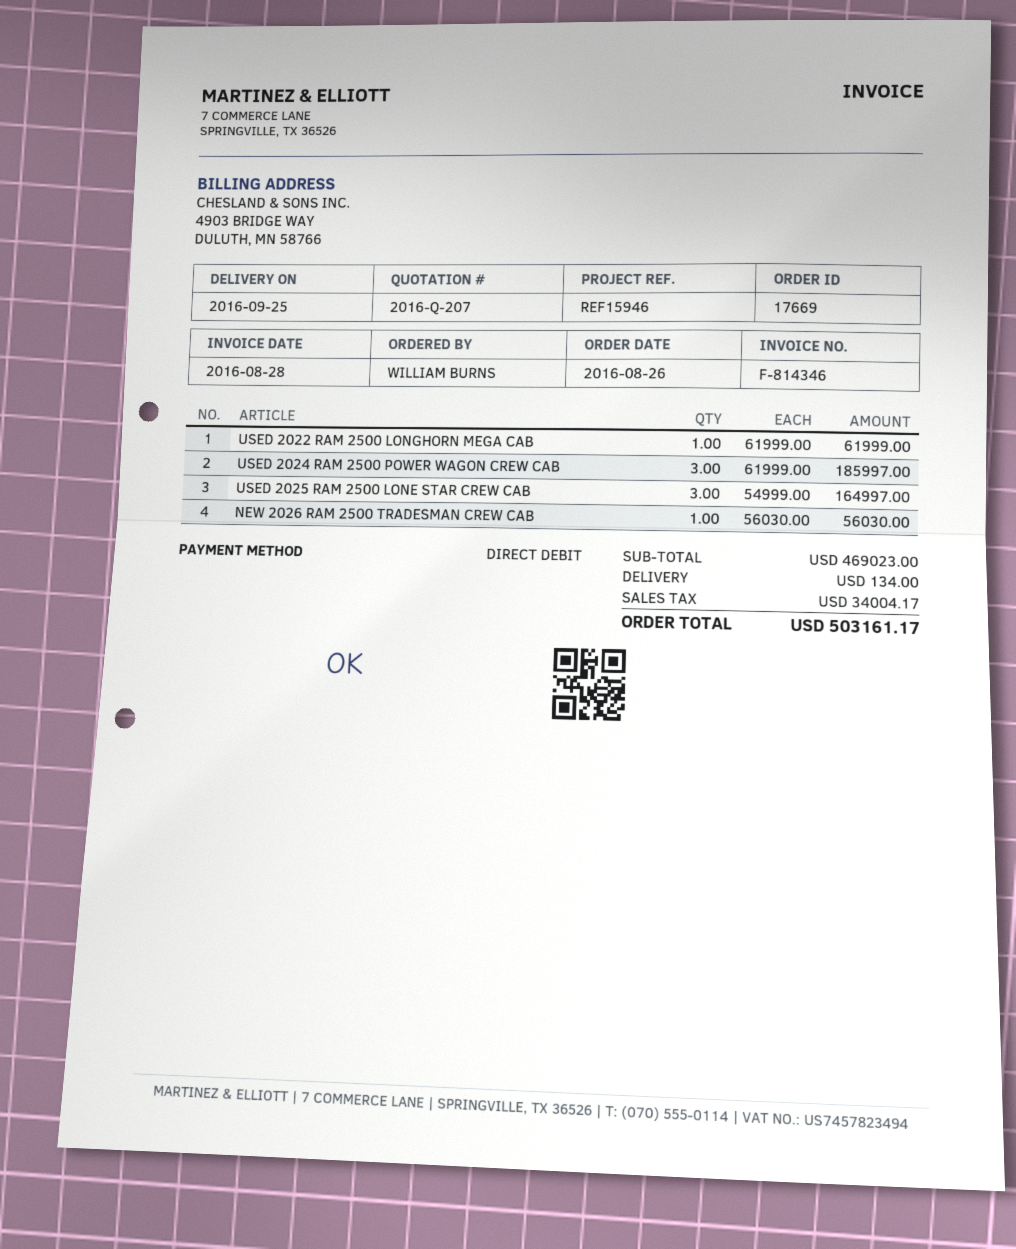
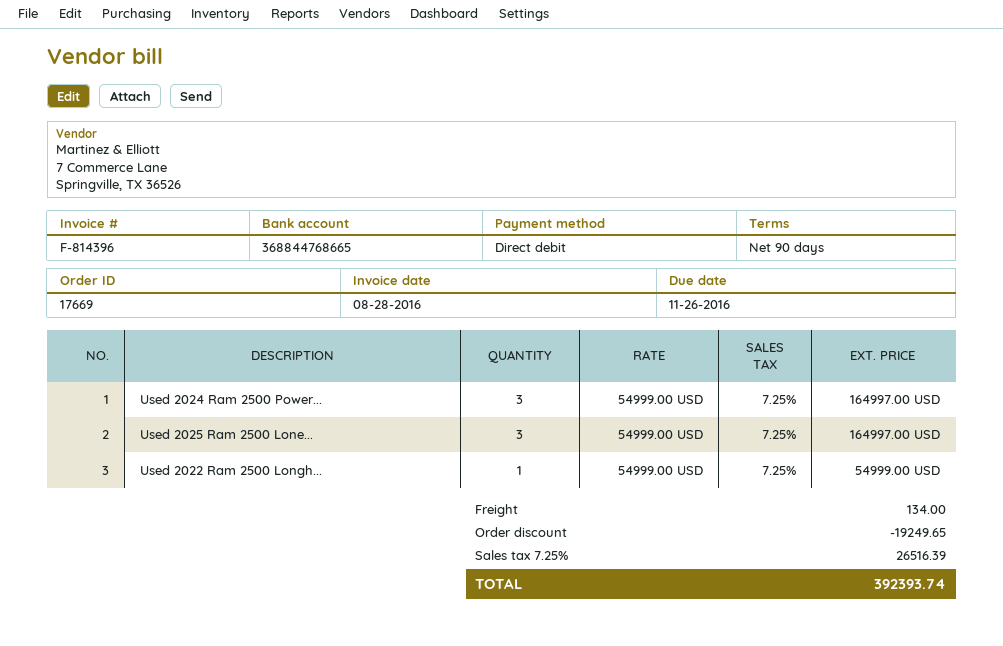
invoice number: F-814346 -> F-814396
USED 2022 RAM 2500 LONGHORN MEGA CAB: 1 x 61999.00 = 61999.00 -> 1 x 54999.00 = 54999.00
USED 2024 RAM 2500 POWER WAGON CREW CAB: 3 x 61999.00 = 185997.00 -> 3 x 54999.00 = 164997.00
NEW 2026 RAM 2500 TRADESMAN CREW CAB: 1 x 56030.00 = 56030.00 -> none
discount: none -> 19249.65
tax: 34004.17 -> 26516.39
total: 503161.17 -> 392393.74

